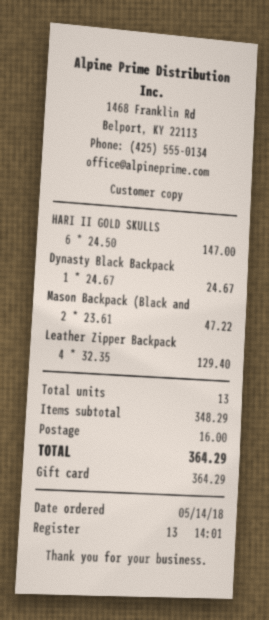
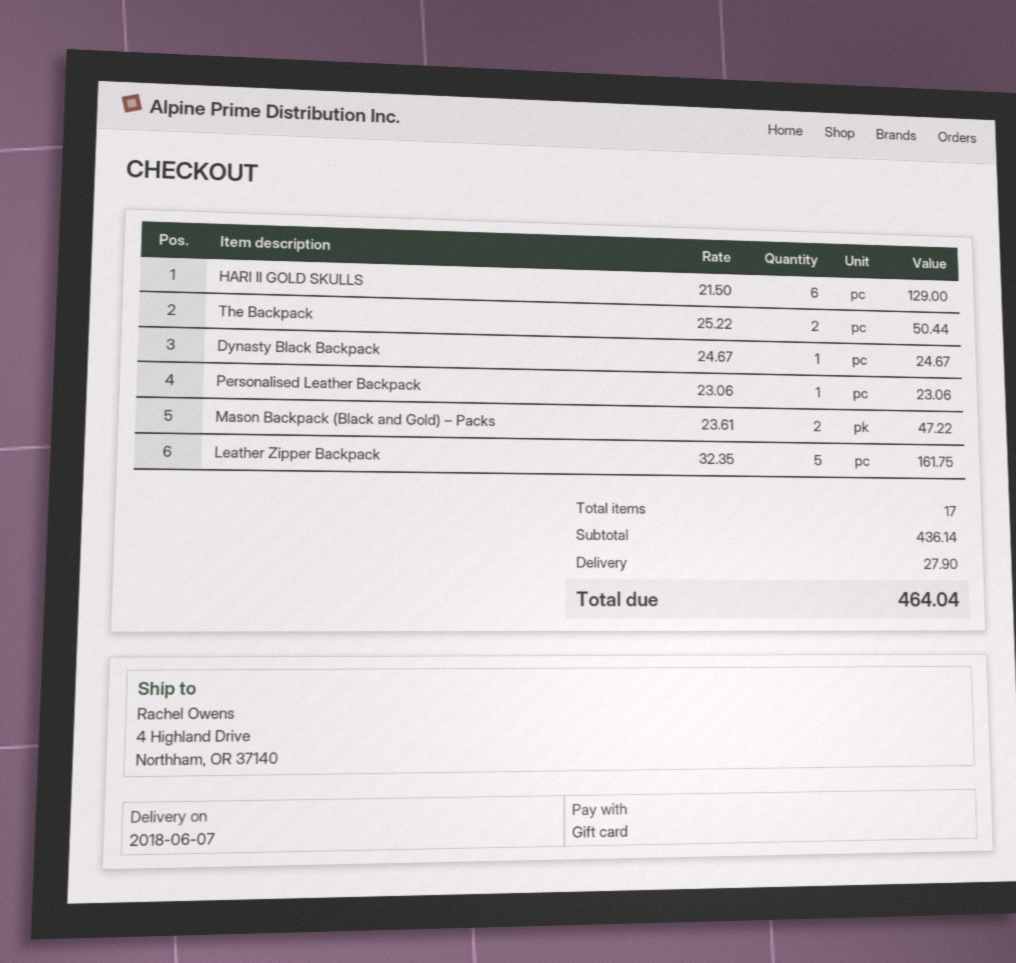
HARI II GOLD SKULLS: 6 x 24.50 = 147.00 -> 6 x 21.50 = 129.00
Leather Zipper Backpack: 4 x 32.35 = 129.40 -> 5 x 32.35 = 161.75
The Backpack: none -> 2 x 25.22 = 50.44
Personalised Leather Backpack: none -> 1 x 23.06 = 23.06
total quantity: 13 -> 17
subtotal: 348.29 -> 436.14
shipping: 16.00 -> 27.90
total: 364.29 -> 464.04

